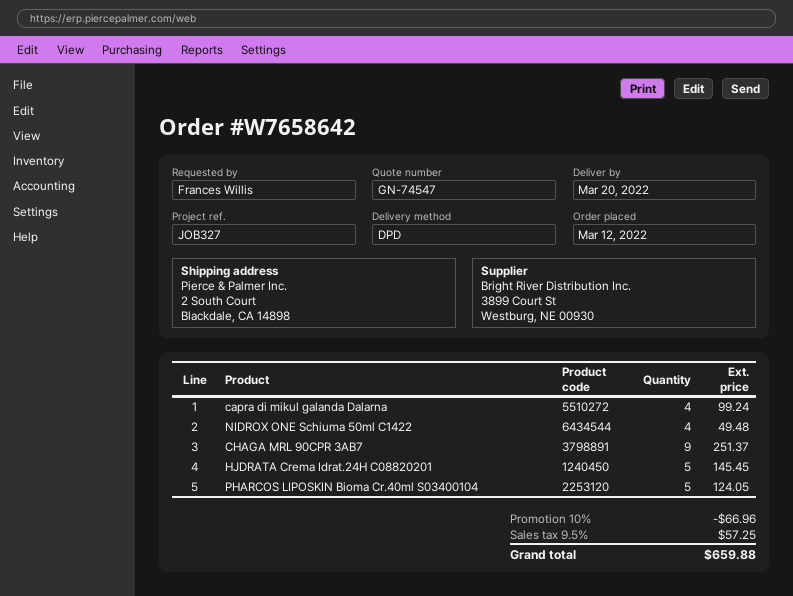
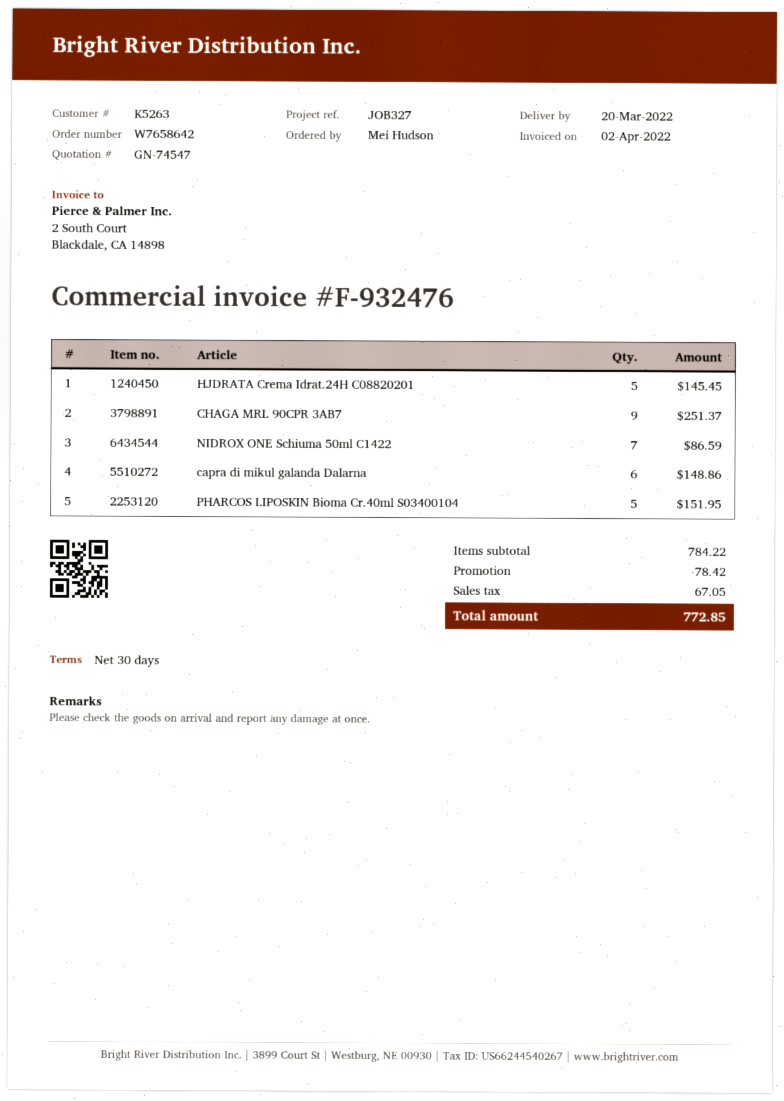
ordered by: Frances Willis -> Mei Hudson
capra di mikul galanda Dalarna: 4 for 99.24 -> 6 for 148.86
NIDROX ONE Schiuma 50ml C1422: 4 for 49.48 -> 7 for 86.59
PHARCOS LIPOSKIN Bioma Cr.40ml S03400104: 5 for 124.05 -> 5 for 151.95
discount: 66.96 -> 78.42
tax: 57.25 -> 67.05
total: 659.88 -> 772.85

